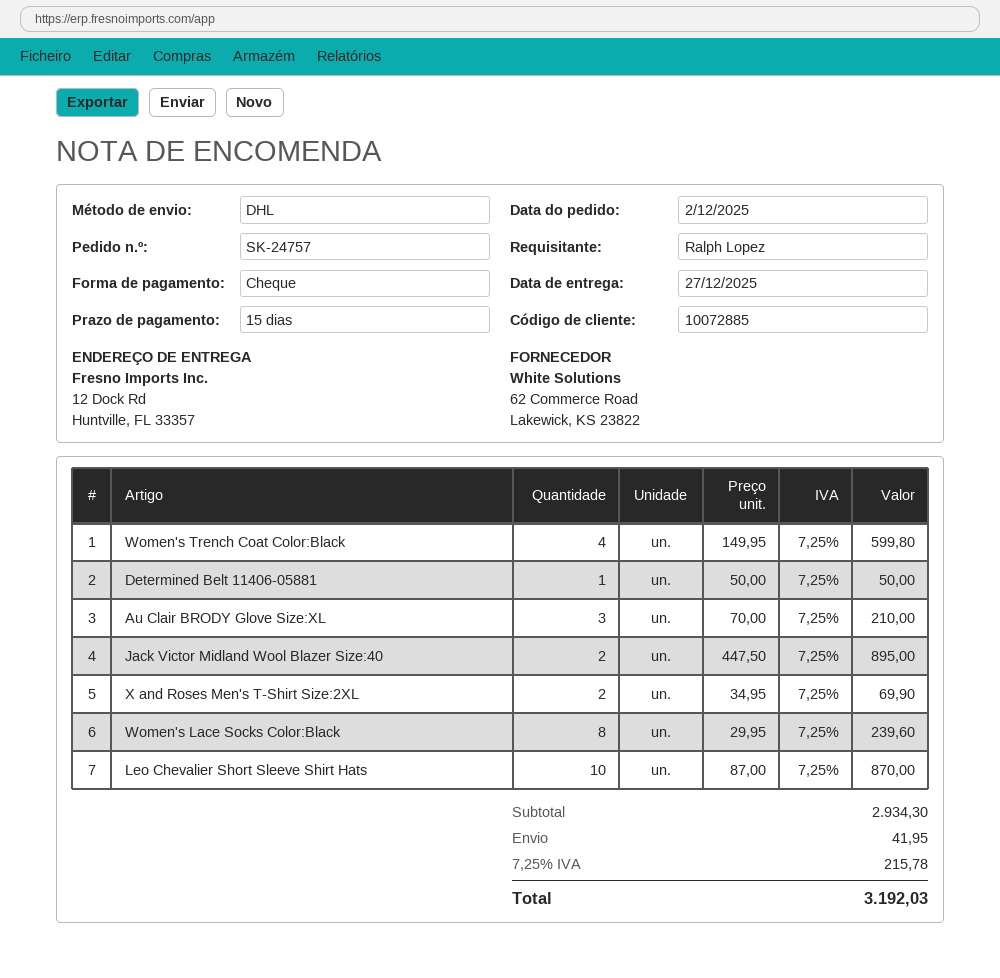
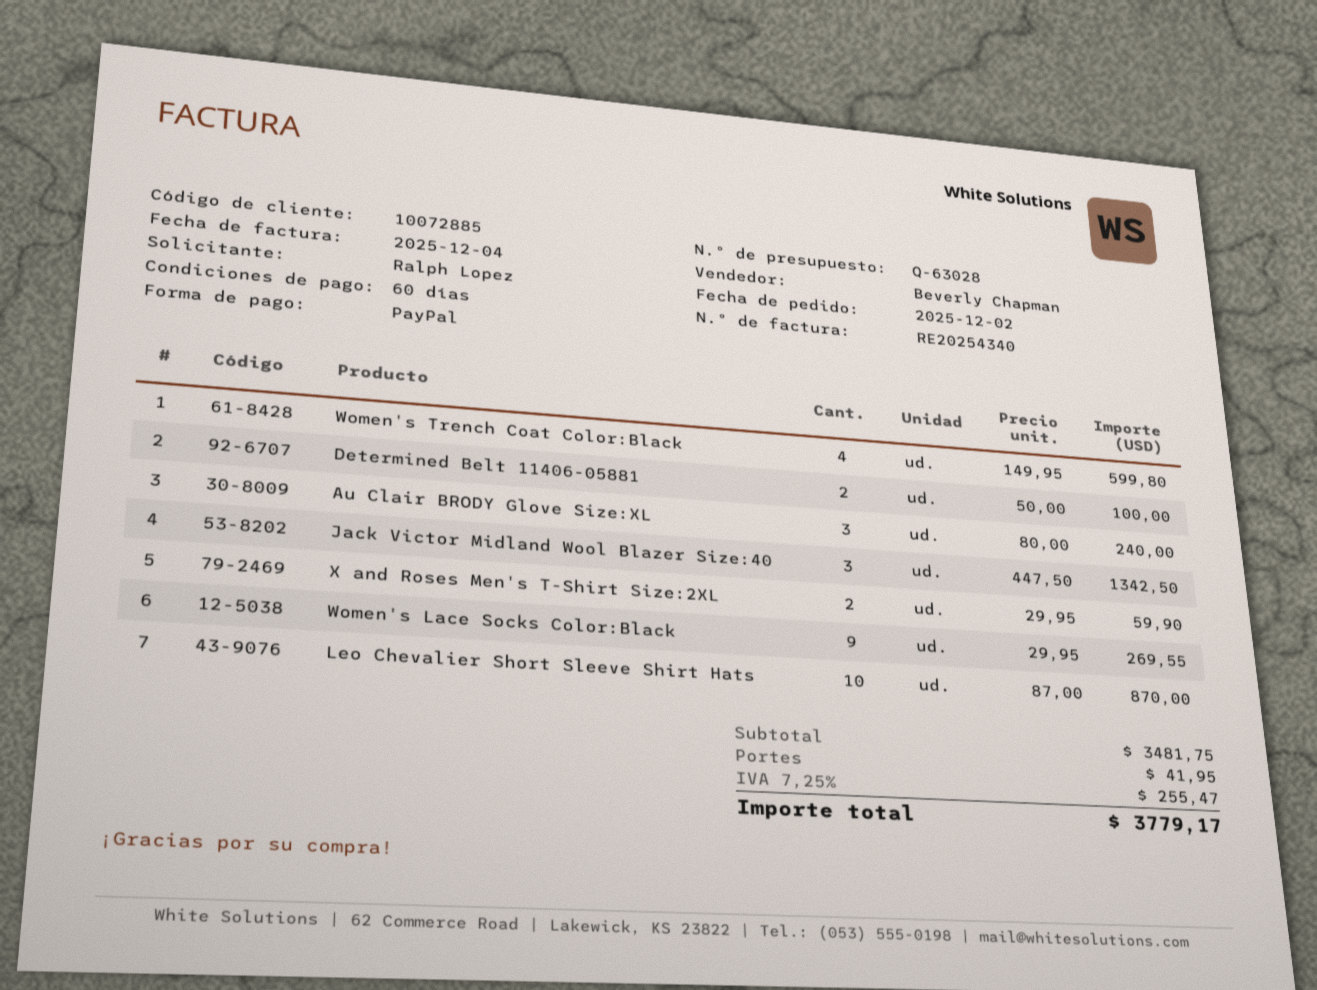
payment terms: 15 days -> 60 days
payment method: cheque -> PayPal
Determined Belt 11406-05881: 1 x 50.00 = 50.00 -> 2 x 50.00 = 100.00
Au Clair BRODY Glove Size:XL: 3 x 70.00 = 210.00 -> 3 x 80.00 = 240.00
Jack Victor Midland Wool Blazer Size:40: 2 x 447.50 = 895.00 -> 3 x 447.50 = 1342.50
X and Roses Men's T-Shirt Size:2XL: 2 x 34.95 = 69.90 -> 2 x 29.95 = 59.90
Women's Lace Socks Color:Black: 8 x 29.95 = 239.60 -> 9 x 29.95 = 269.55
subtotal: 2934.30 -> 3481.75
tax: 7.25% = 215.78 -> 7.25% = 255.47
total: 3192.03 -> 3779.17

